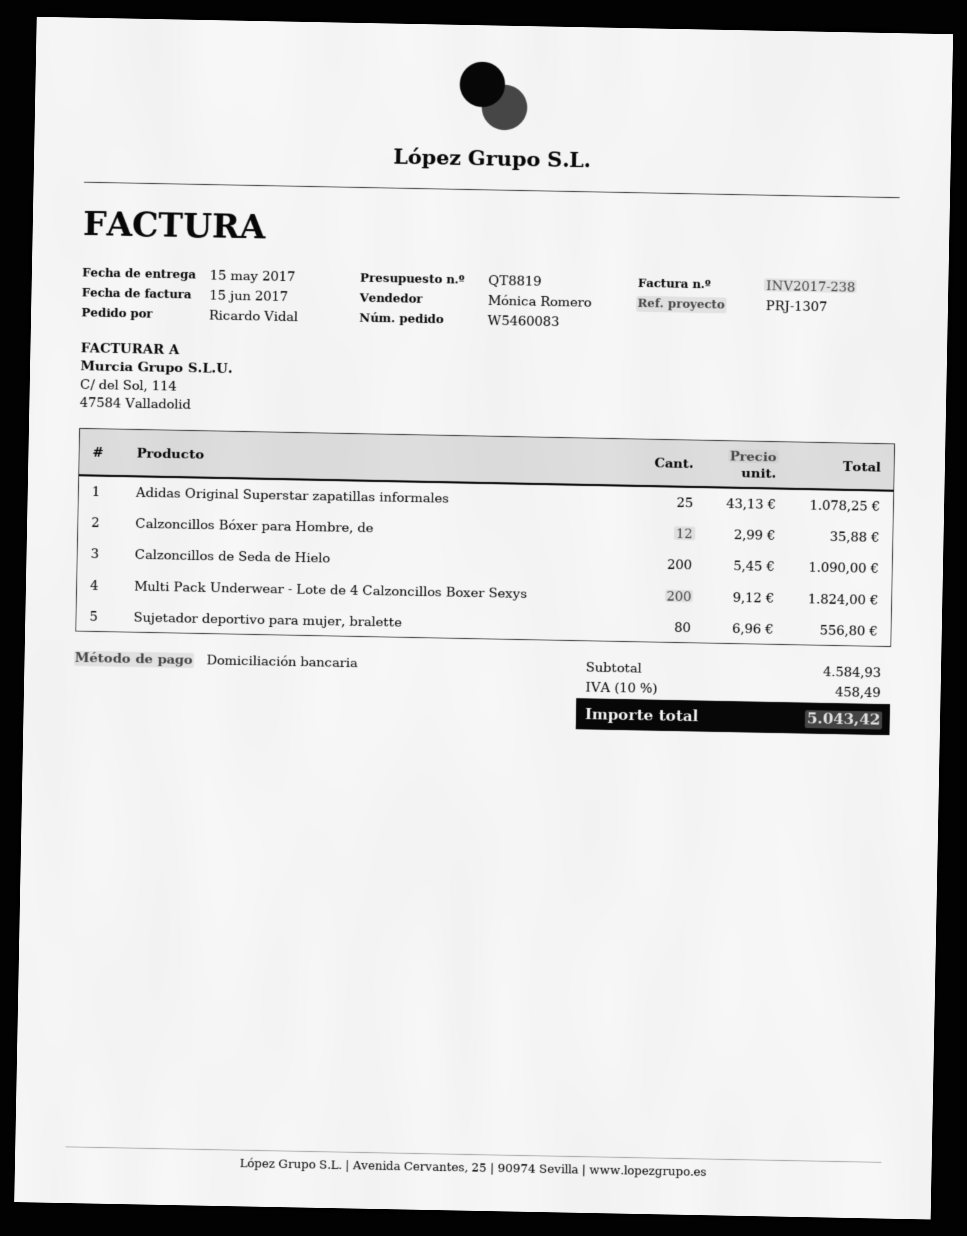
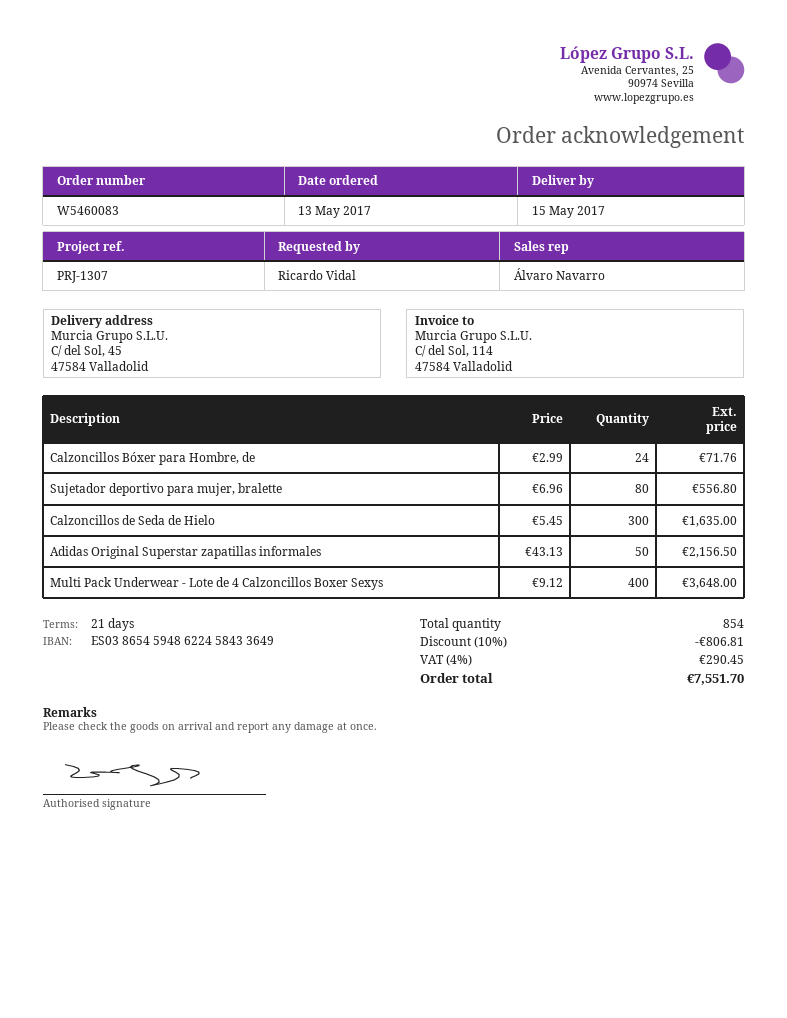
sales rep: Mónica Romero -> Álvaro Navarro
Adidas Original Superstar zapatillas informales: 25 x 43.13 = 1078.25 -> 50 x 43.13 = 2156.50
Calzoncillos Bóxer para Hombre, de: 12 x 2.99 = 35.88 -> 24 x 2.99 = 71.76
Calzoncillos de Seda de Hielo: 200 x 5.45 = 1090.00 -> 300 x 5.45 = 1635.00
Multi Pack Underwear - Lote de 4 Calzoncillos Boxer Sexys: 200 x 9.12 = 1824.00 -> 400 x 9.12 = 3648.00
discount: none -> 10% = 806.81
tax: 10% = 458.49 -> 4% = 290.45
total: 5043.42 -> 7551.70

